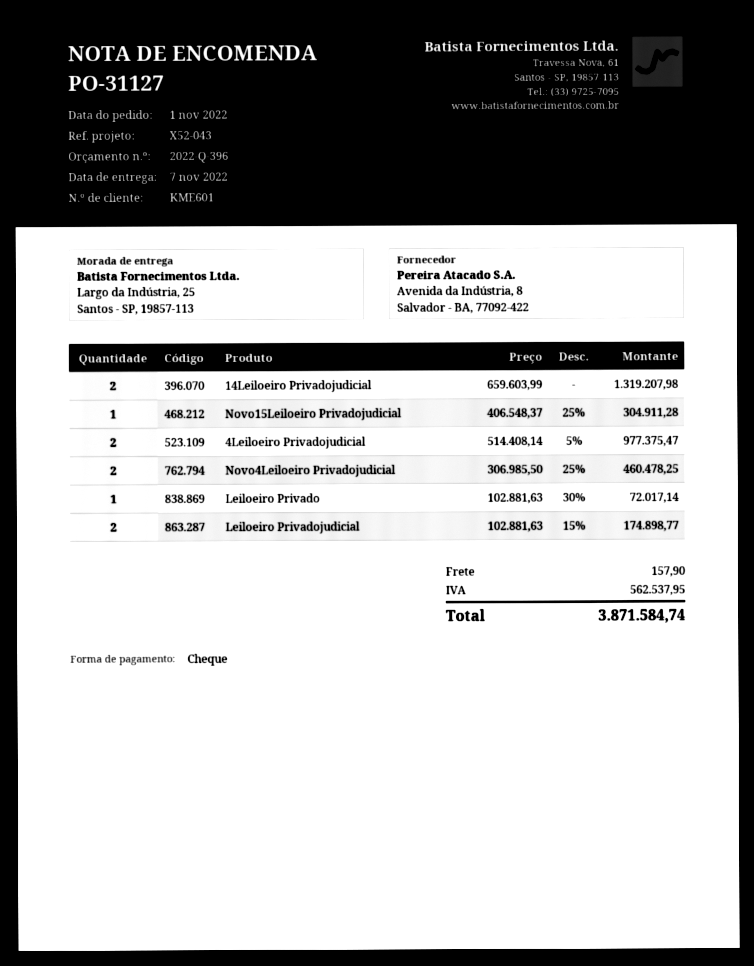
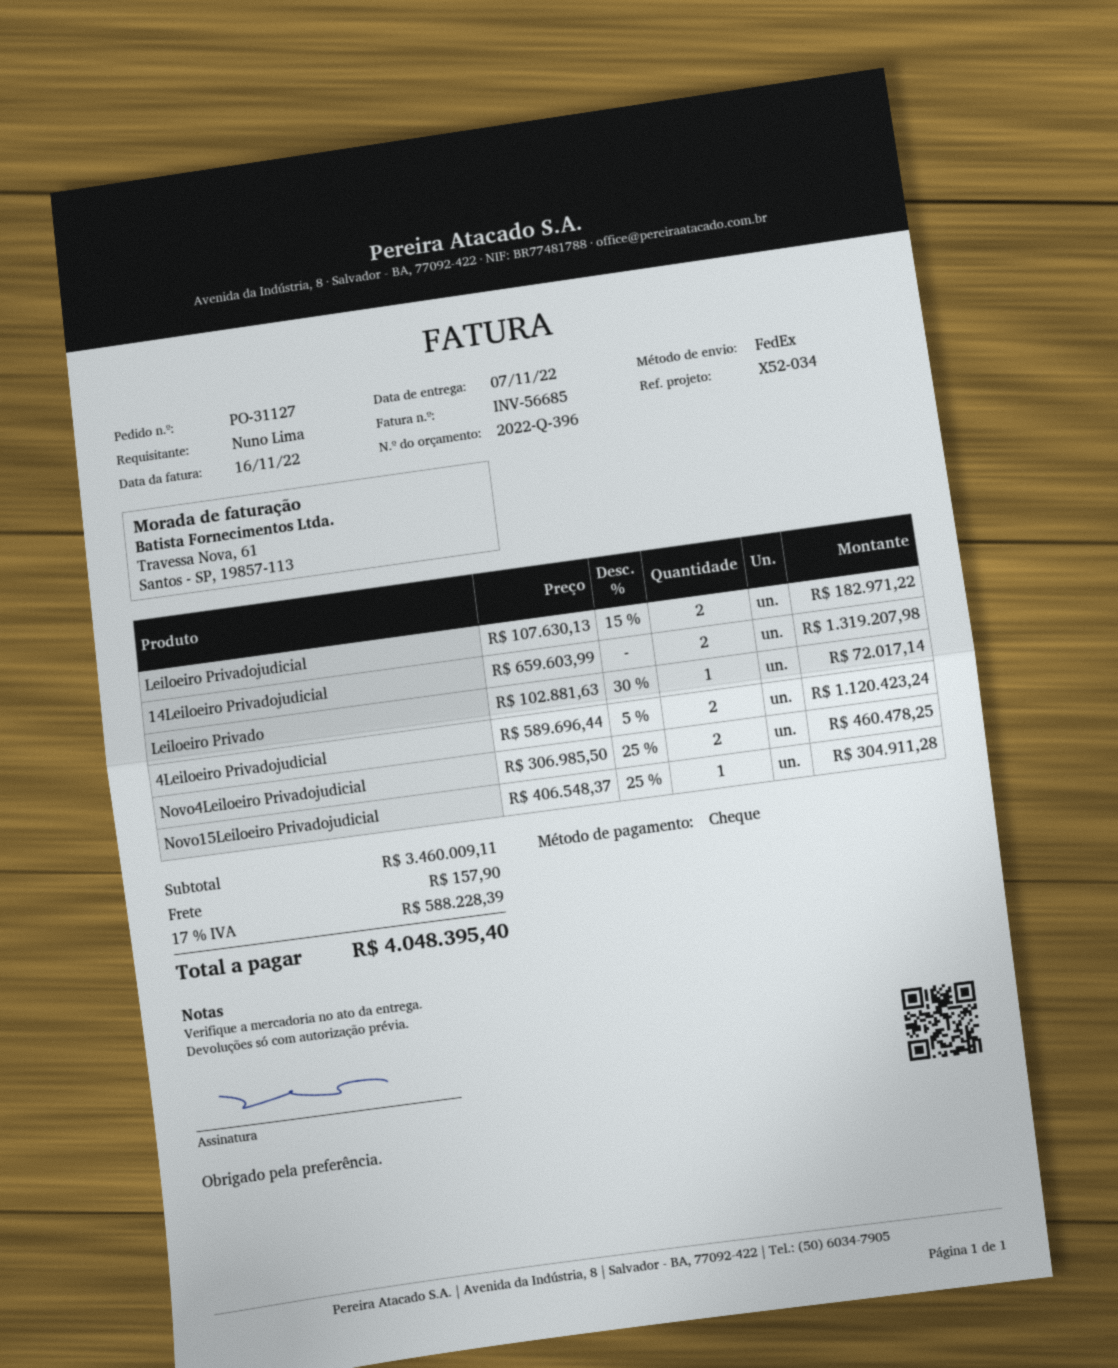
reference: X52-043 -> X52-034
4Leiloeiro Privadojudicial: 2 x 514408.14 - 5% = 977375.47 -> 2 x 589696.44 - 5% = 1120423.24
Leiloeiro Privadojudicial: 2 x 102881.63 - 15% = 174898.77 -> 2 x 107630.13 - 15% = 182971.22
tax: 562537.95 -> 588228.39
total: 3871584.74 -> 4048395.40

